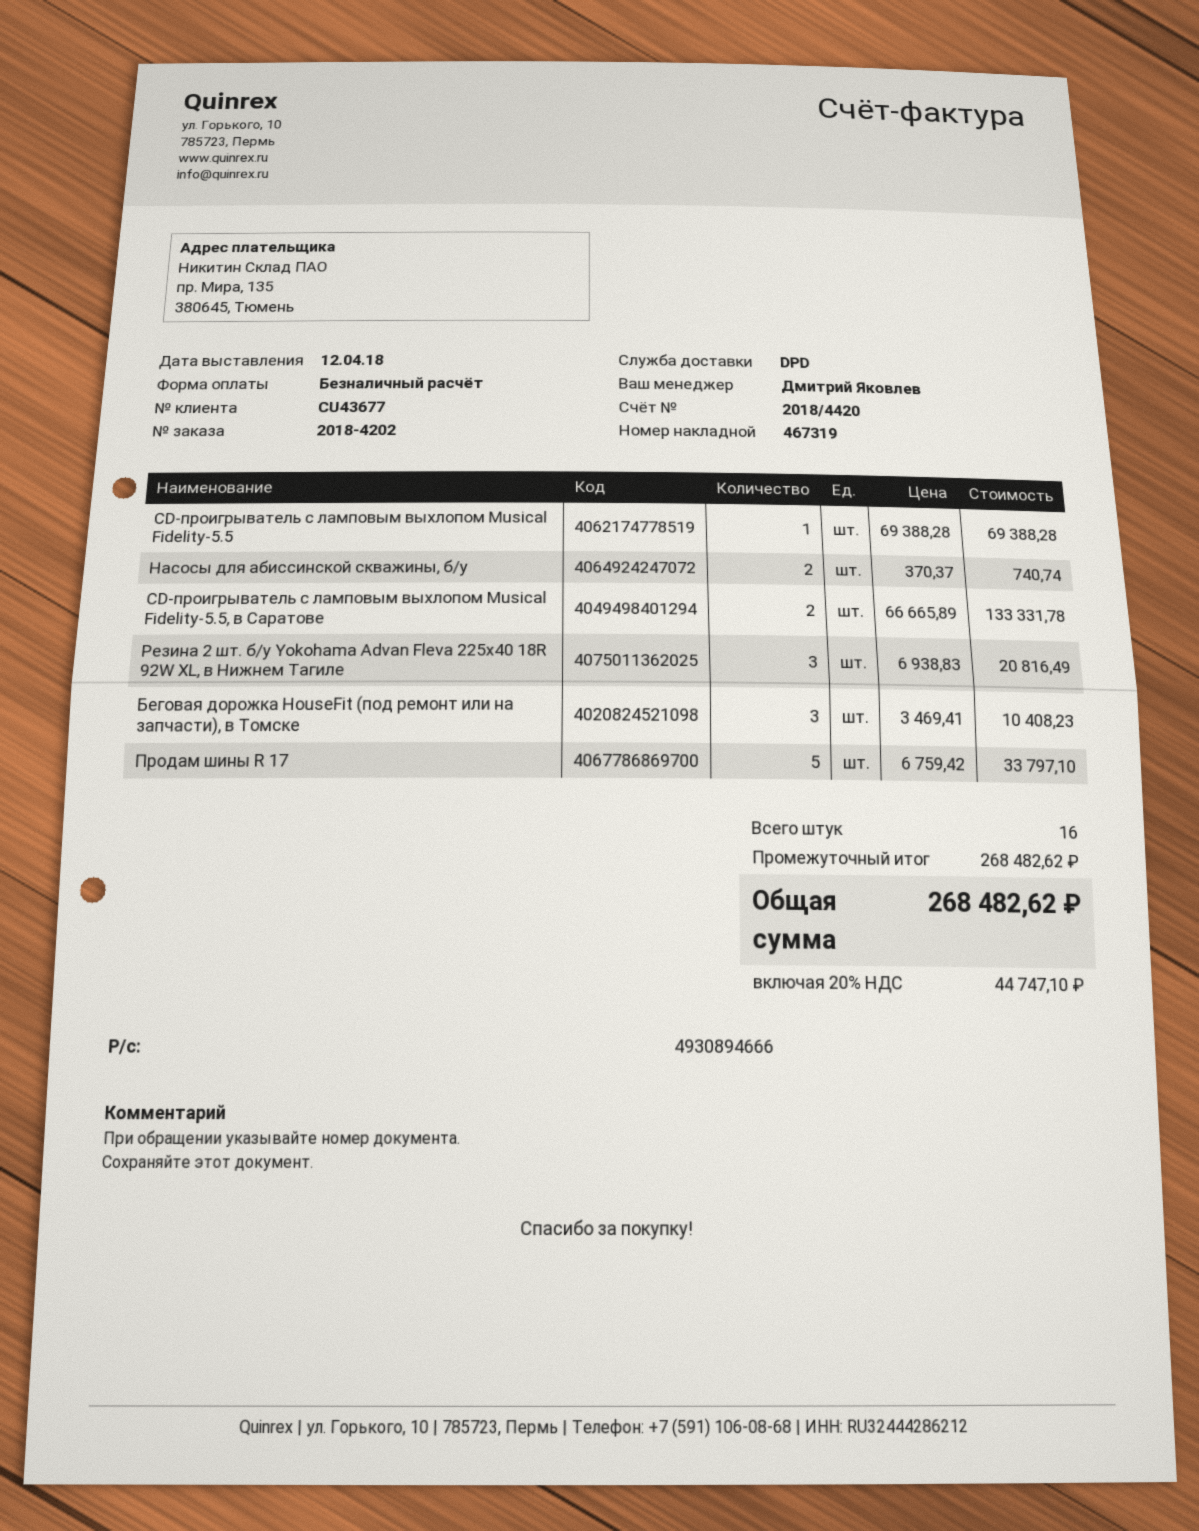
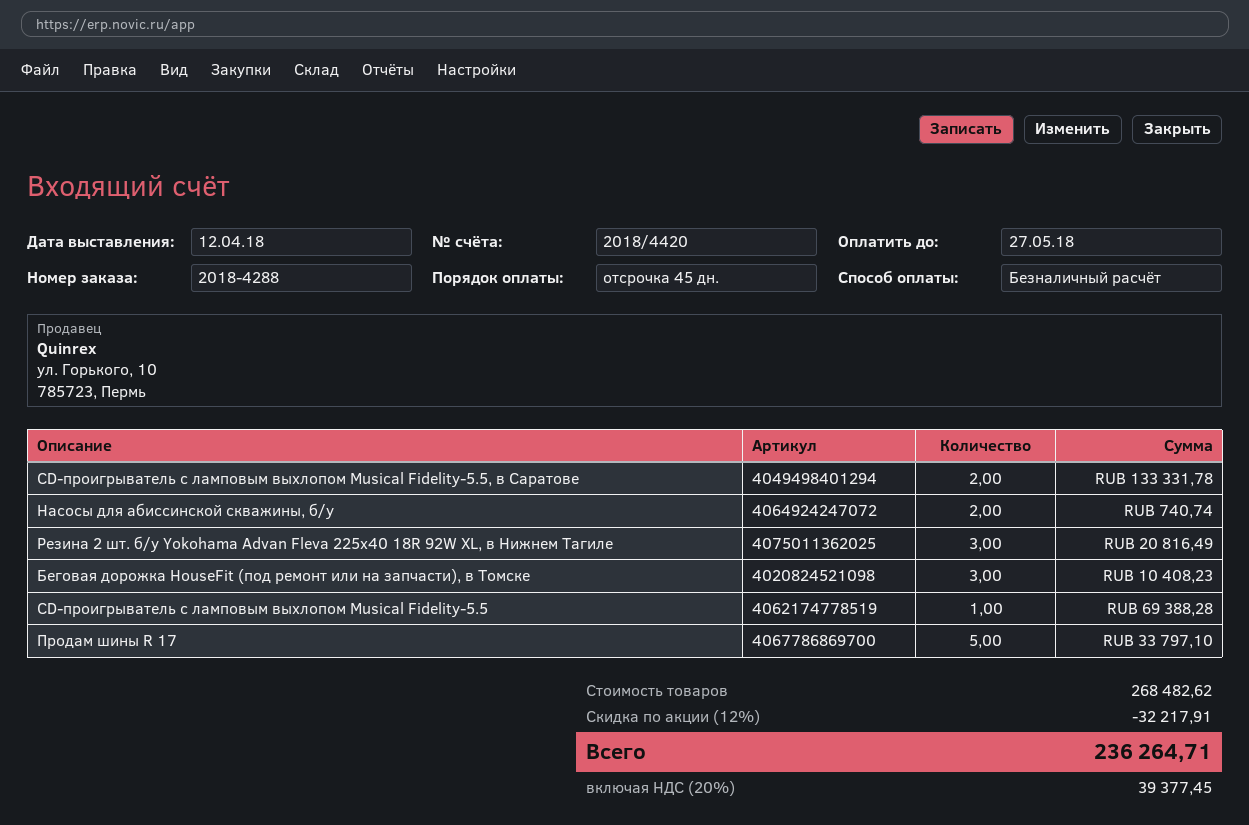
order number: 2018-4202 -> 2018-4288
discount: none -> 12% = 32217.91
tax: 20% = 44747.10 -> 20% = 39377.45
total: 268482.62 -> 236264.71

